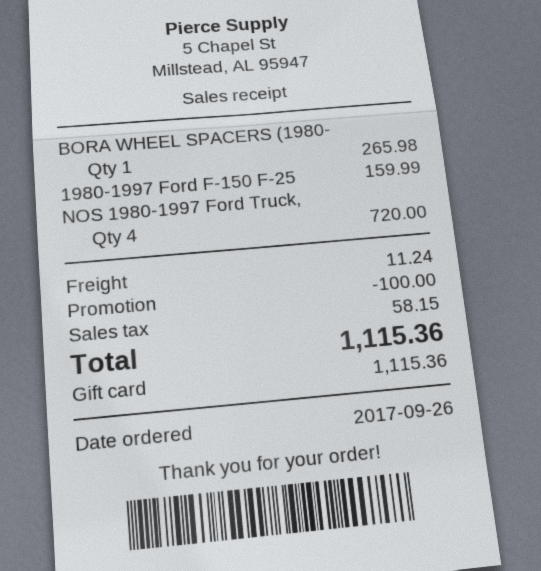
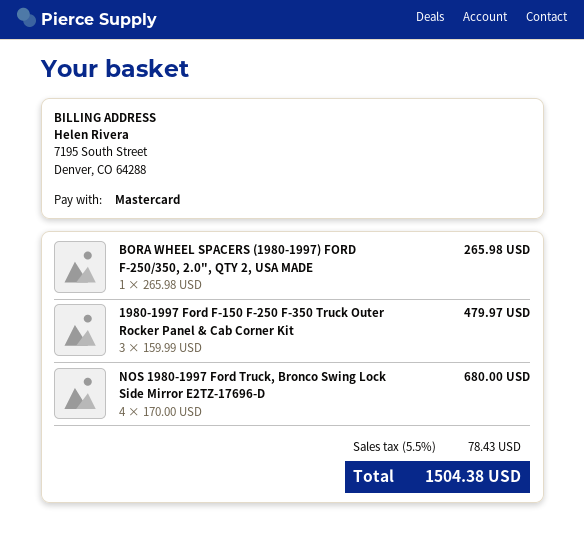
payment method: gift card -> Mastercard
1980-1997 Ford F-150 F-25: 1 for 159.99 -> 3 for 479.97
NOS 1980-1997 Ford Truck,: 4 for 720.00 -> 4 for 680.00
discount: 100.00 -> none
shipping: 11.24 -> none
tax: 58.15 -> 78.43
total: 1115.36 -> 1504.38

